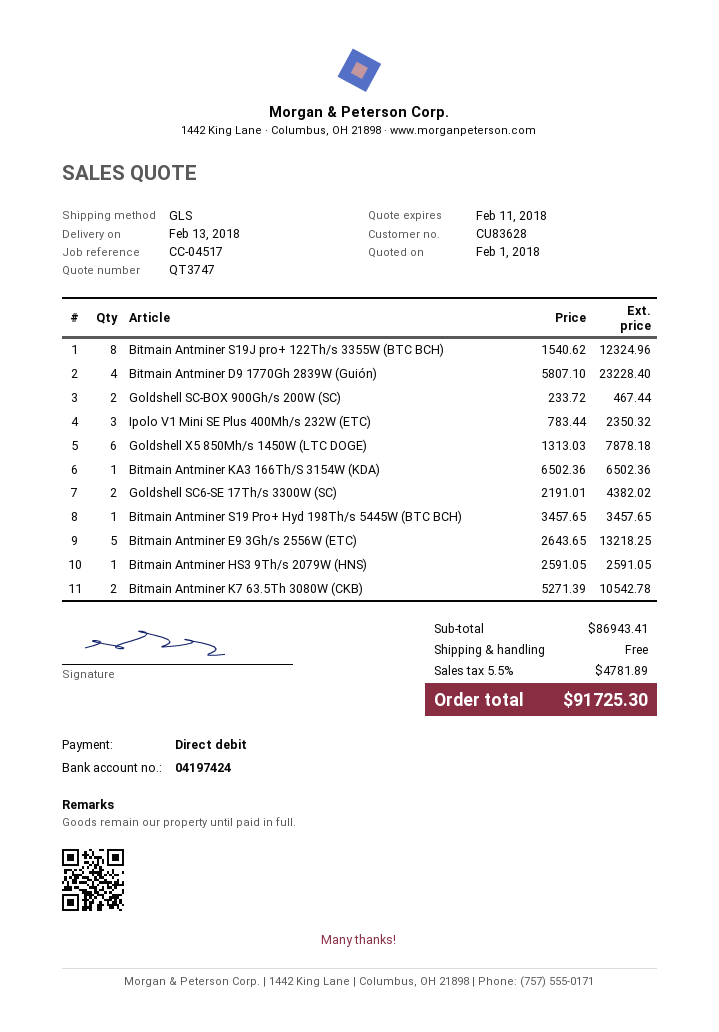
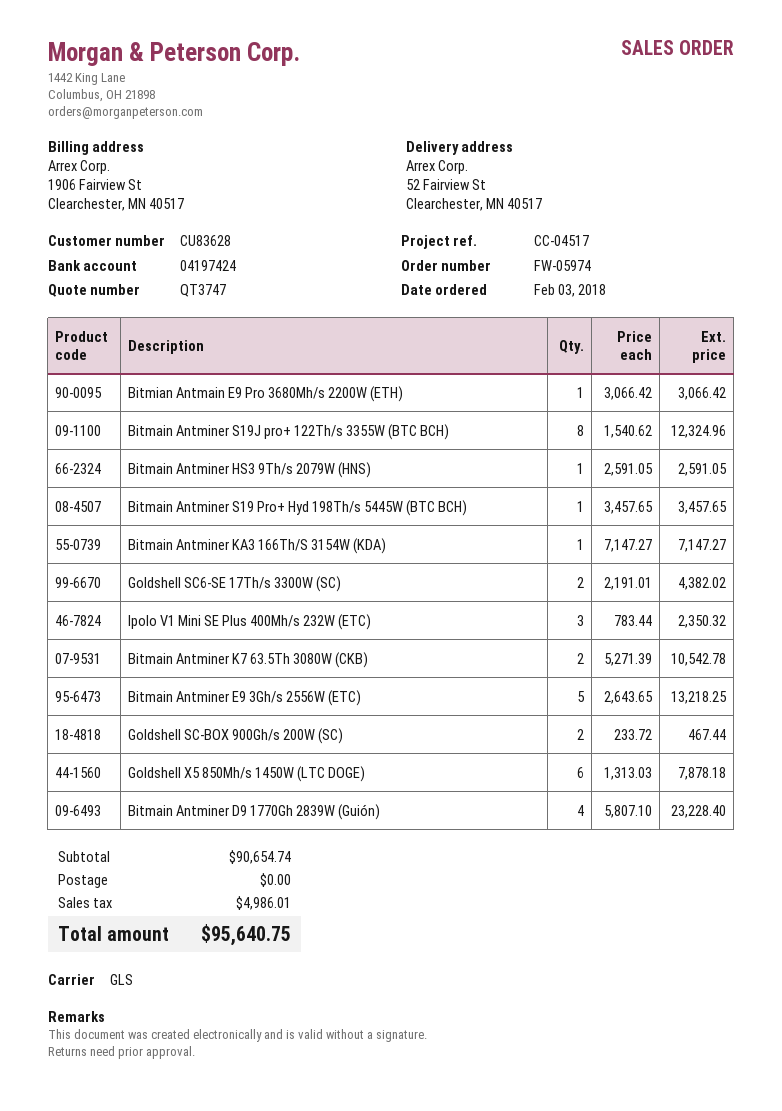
Bitmain Antminer KA3 166Th/S 3154W (KDA): 1 x 6502.36 = 6502.36 -> 1 x 7147.27 = 7147.27
Bitmian Antmain E9 Pro 3680Mh/s 2200W (ETH): none -> 1 x 3066.42 = 3066.42
subtotal: 86943.41 -> 90654.74
tax: 4781.89 -> 4986.01
total: 91725.30 -> 95640.75

